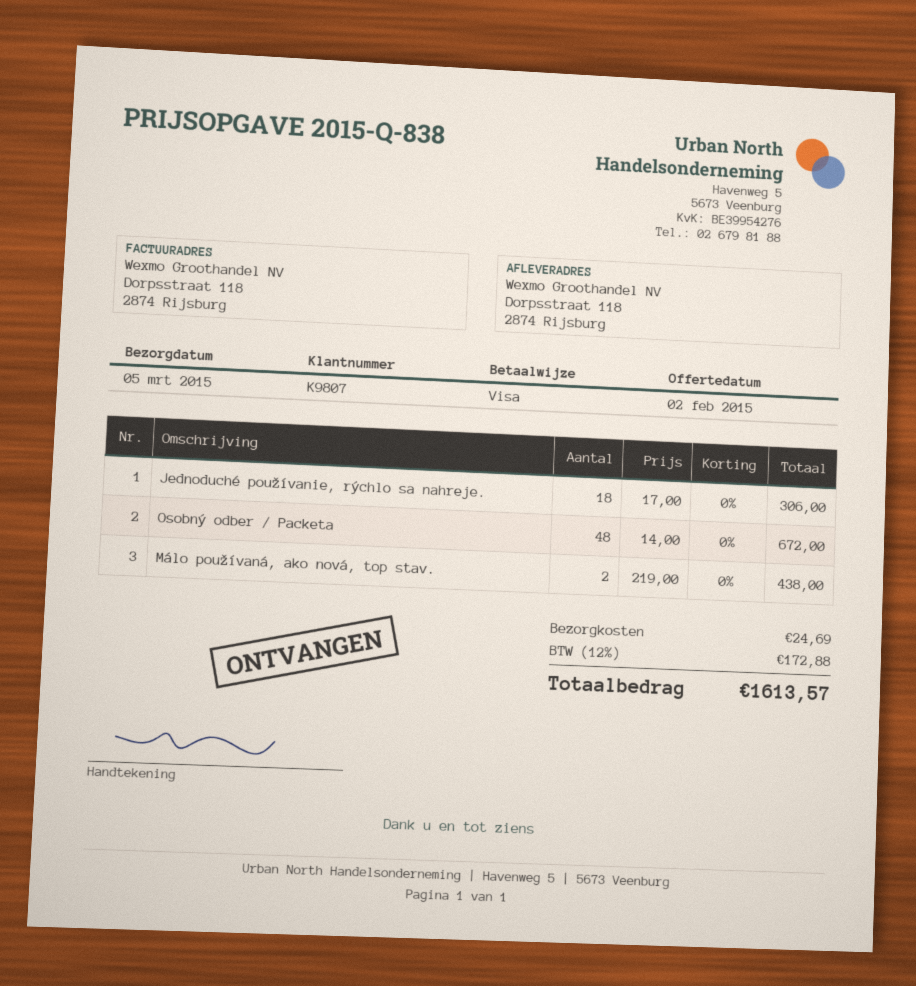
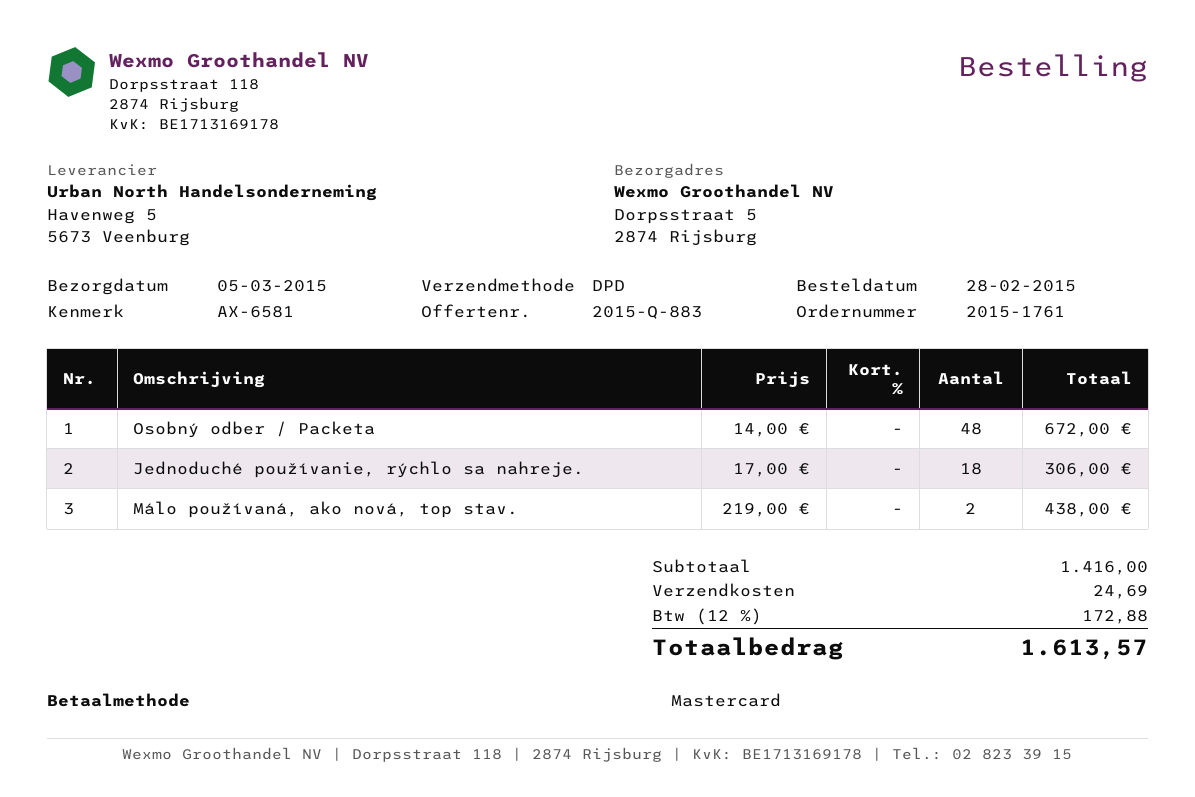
quote number: 2015-Q-838 -> 2015-Q-883
payment method: Visa -> Mastercard
ship to: Dorpsstraat 118, 2874 Rijsburg -> Dorpsstraat 5, 2874 Rijsburg

